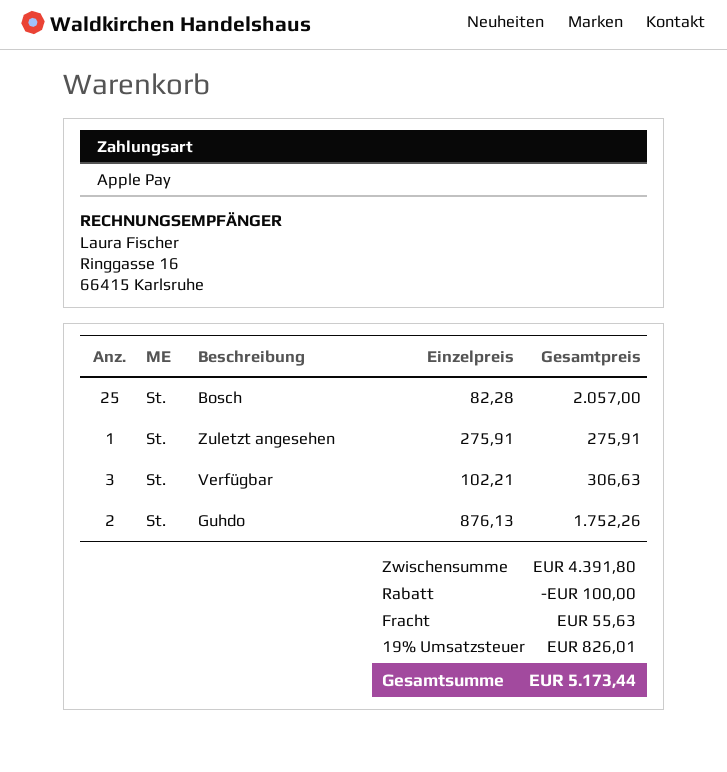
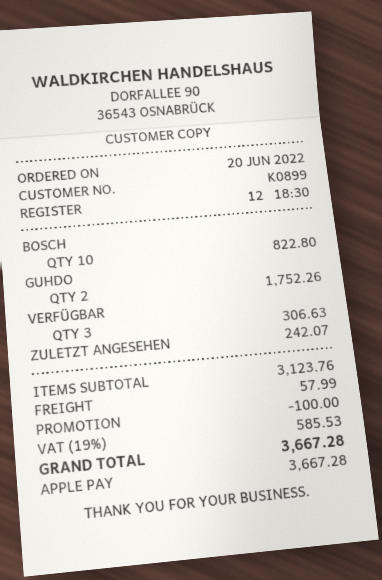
Bosch: 25 for 2057.00 -> 10 for 822.80
Zuletzt angesehen: 1 for 275.91 -> 1 for 242.07
subtotal: 4391.80 -> 3123.76
shipping: 55.63 -> 57.99
tax: 19% = 826.01 -> 19% = 585.53
total: 5173.44 -> 3667.28

